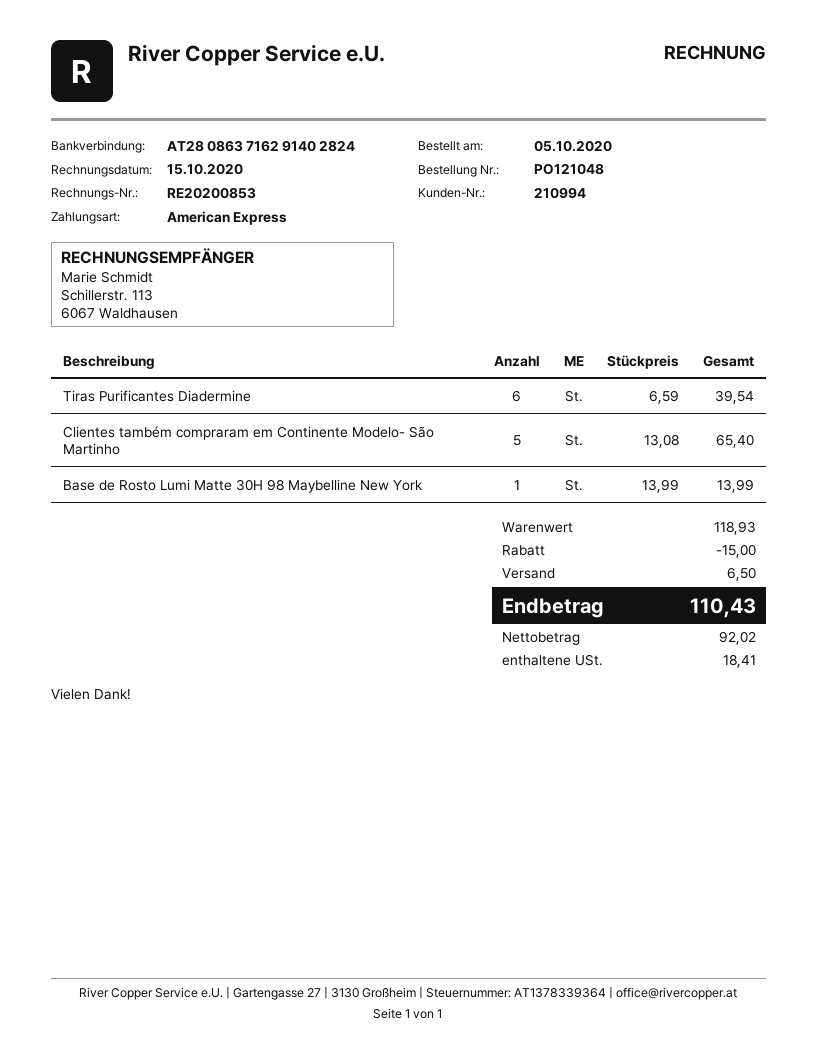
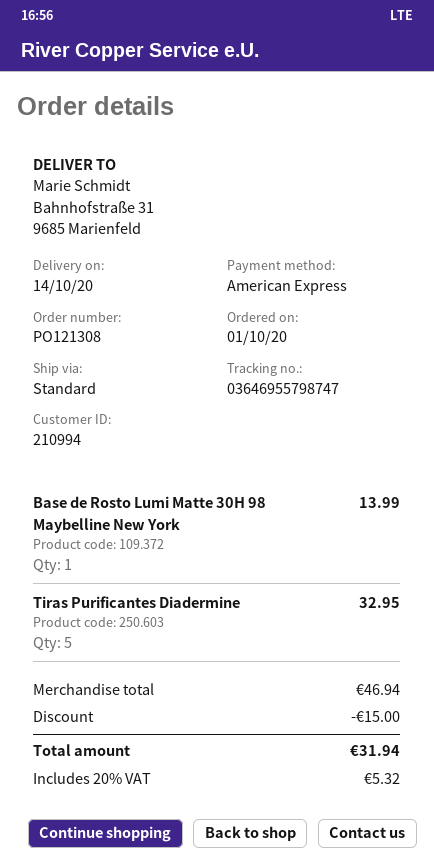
order number: PO121048 -> PO121308
order date: 2020-10-05 -> 2020-10-01
Tiras Purificantes Diadermine: 6 for 39.54 -> 5 for 32.95
Clientes também compraram em Continente Modelo- São Martinho: 5 for 65.40 -> none
subtotal: 118.93 -> 46.94
shipping: 6.50 -> none
tax: 18.41 -> 5.32
total: 110.43 -> 31.94

